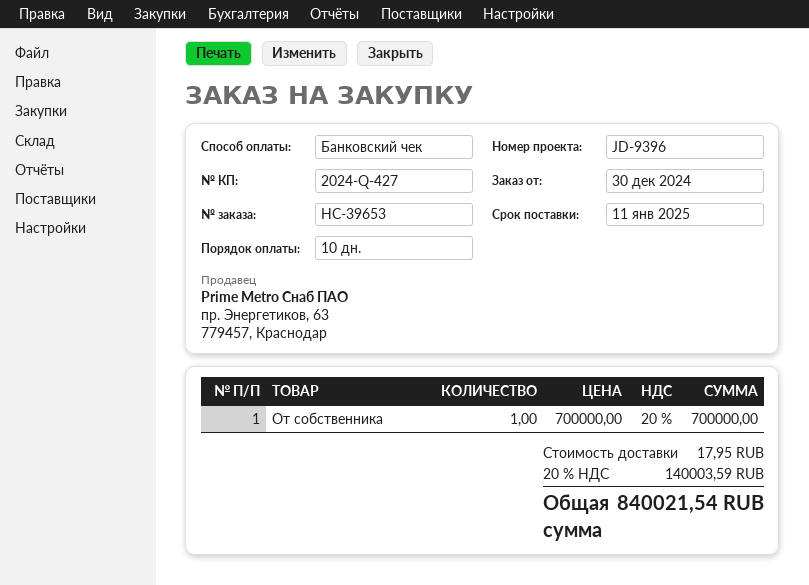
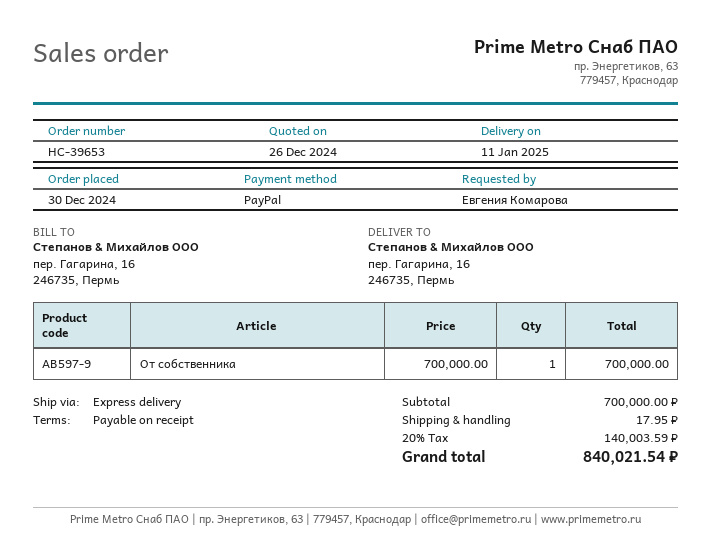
payment terms: 10 days -> on receipt
payment method: cheque -> PayPal

